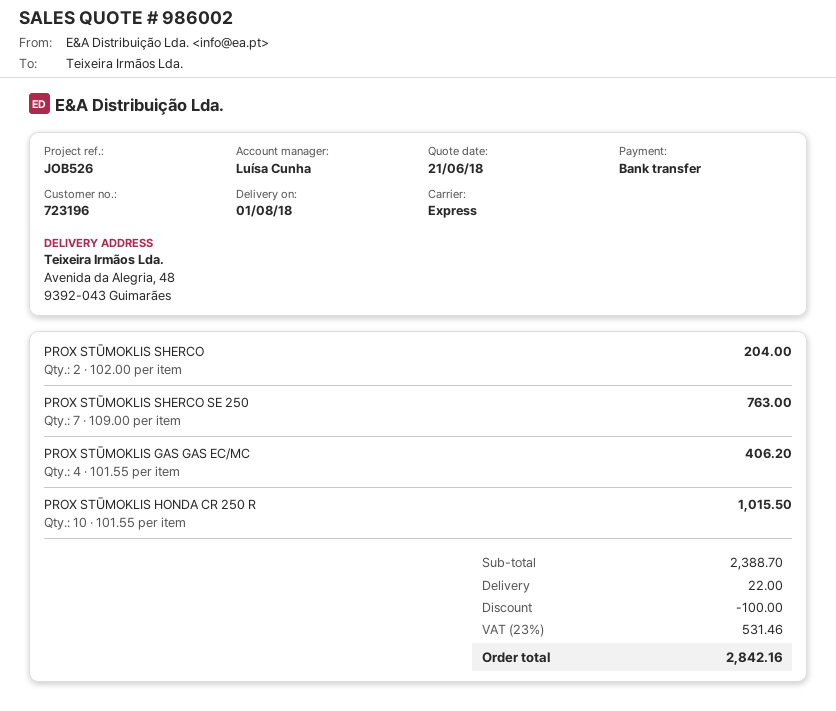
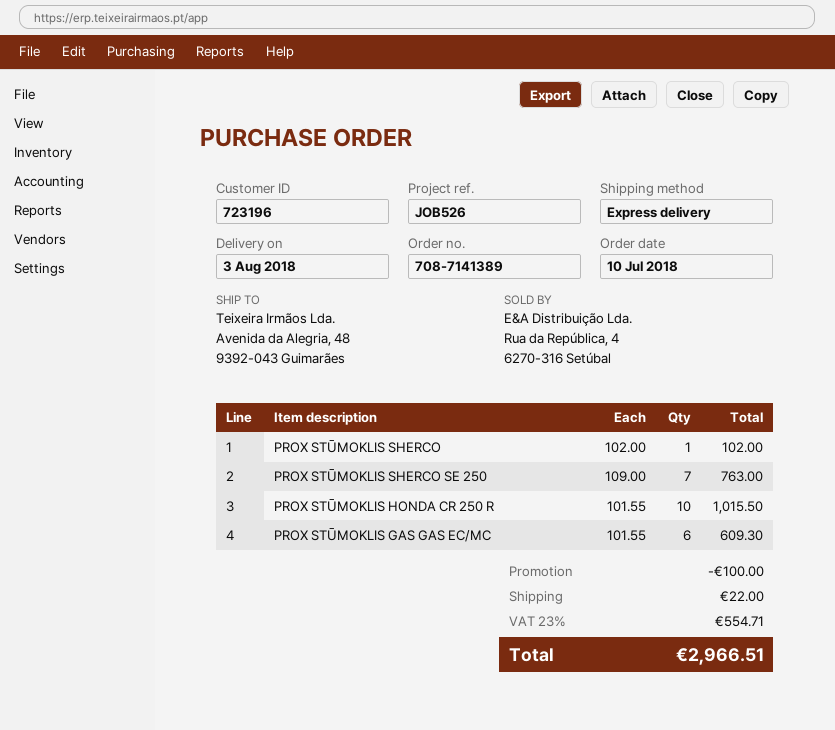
delivery date: 2018-08-01 -> 2018-08-03
PROX STŪMOKLIS SHERCO: 2 x 102.00 = 204.00 -> 1 x 102.00 = 102.00
PROX STŪMOKLIS GAS GAS EC/MC: 4 x 101.55 = 406.20 -> 6 x 101.55 = 609.30
tax: 23% = 531.46 -> 23% = 554.71
total: 2842.16 -> 2966.51

